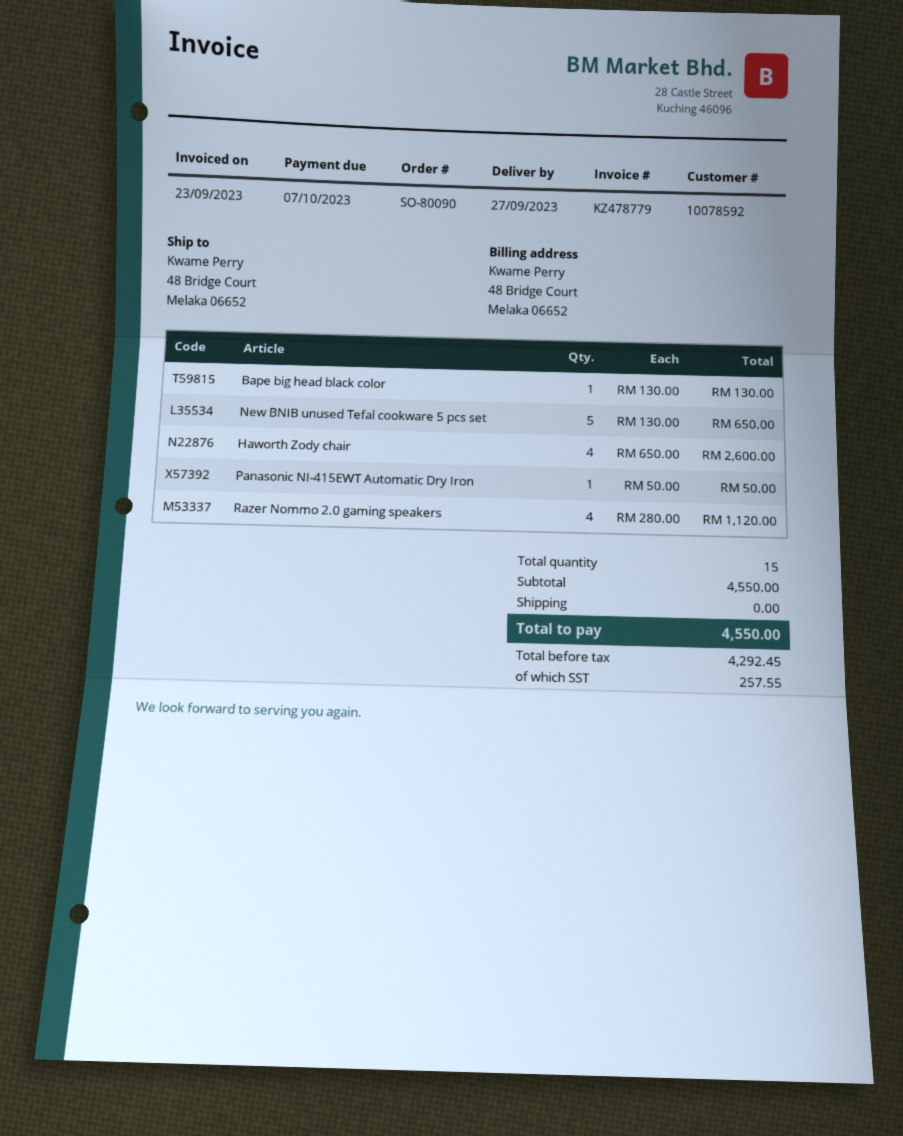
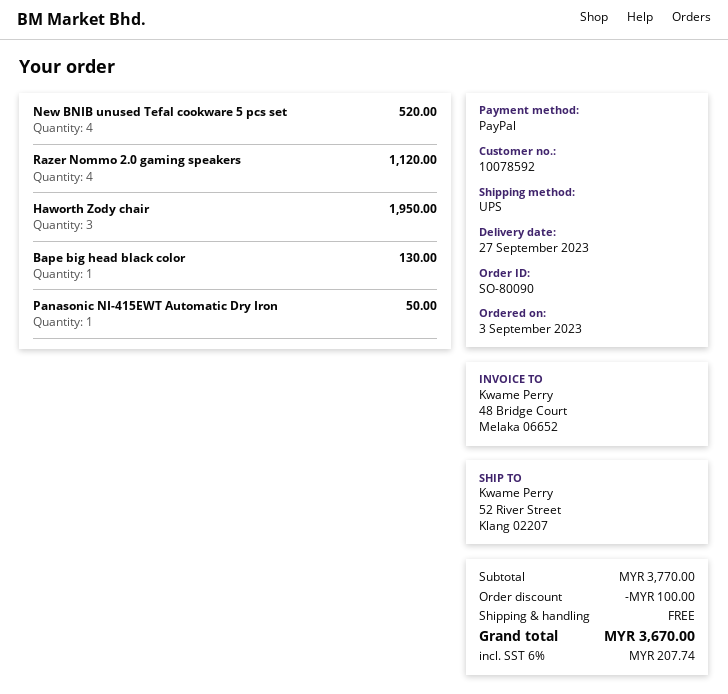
ship to: 48 Bridge Court, Melaka 06652 -> 52 River Street, Klang 02207
New BNIB unused Tefal cookware 5 pcs set: 5 for 650.00 -> 4 for 520.00
Haworth Zody chair: 4 for 2600.00 -> 3 for 1950.00
subtotal: 4550.00 -> 3770.00
discount: none -> 100.00
tax: 257.55 -> 207.74
total: 4550.00 -> 3670.00

